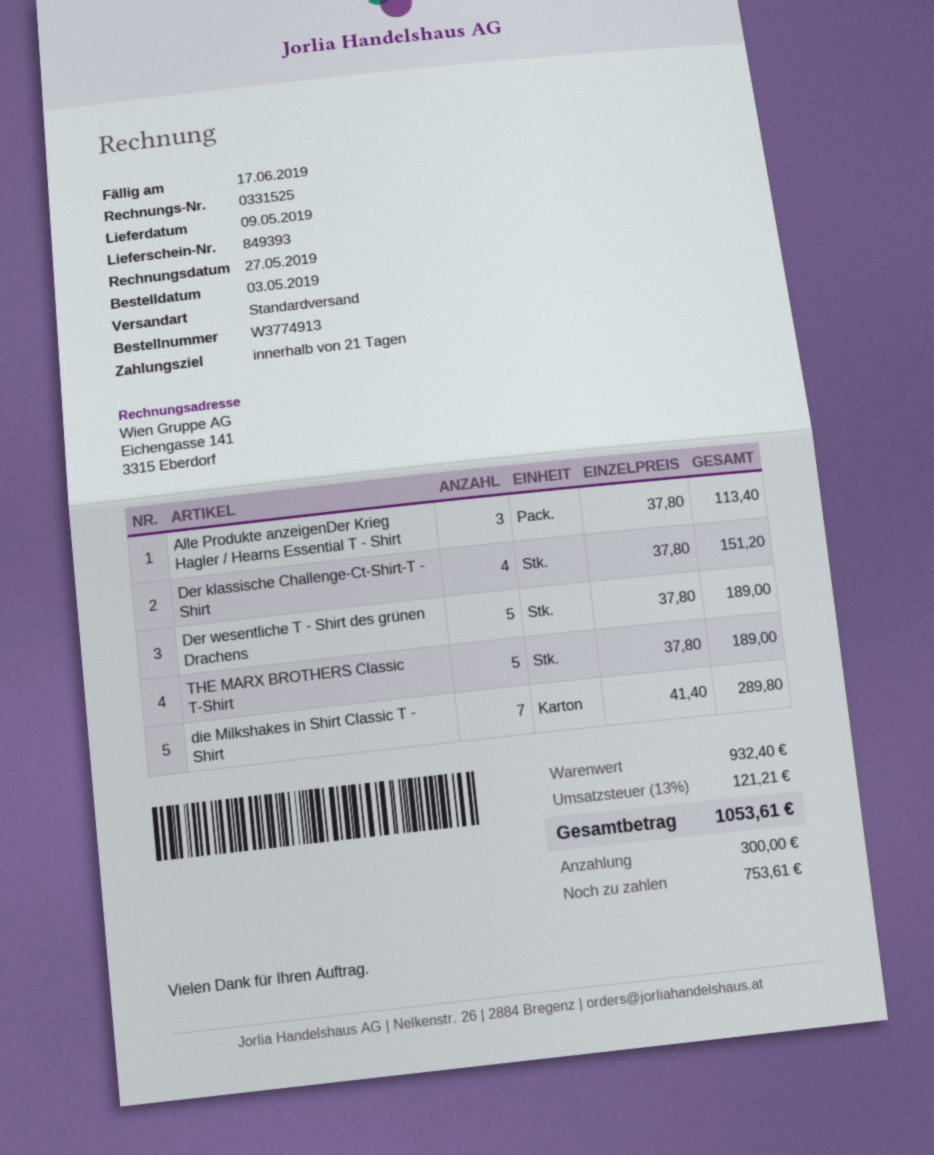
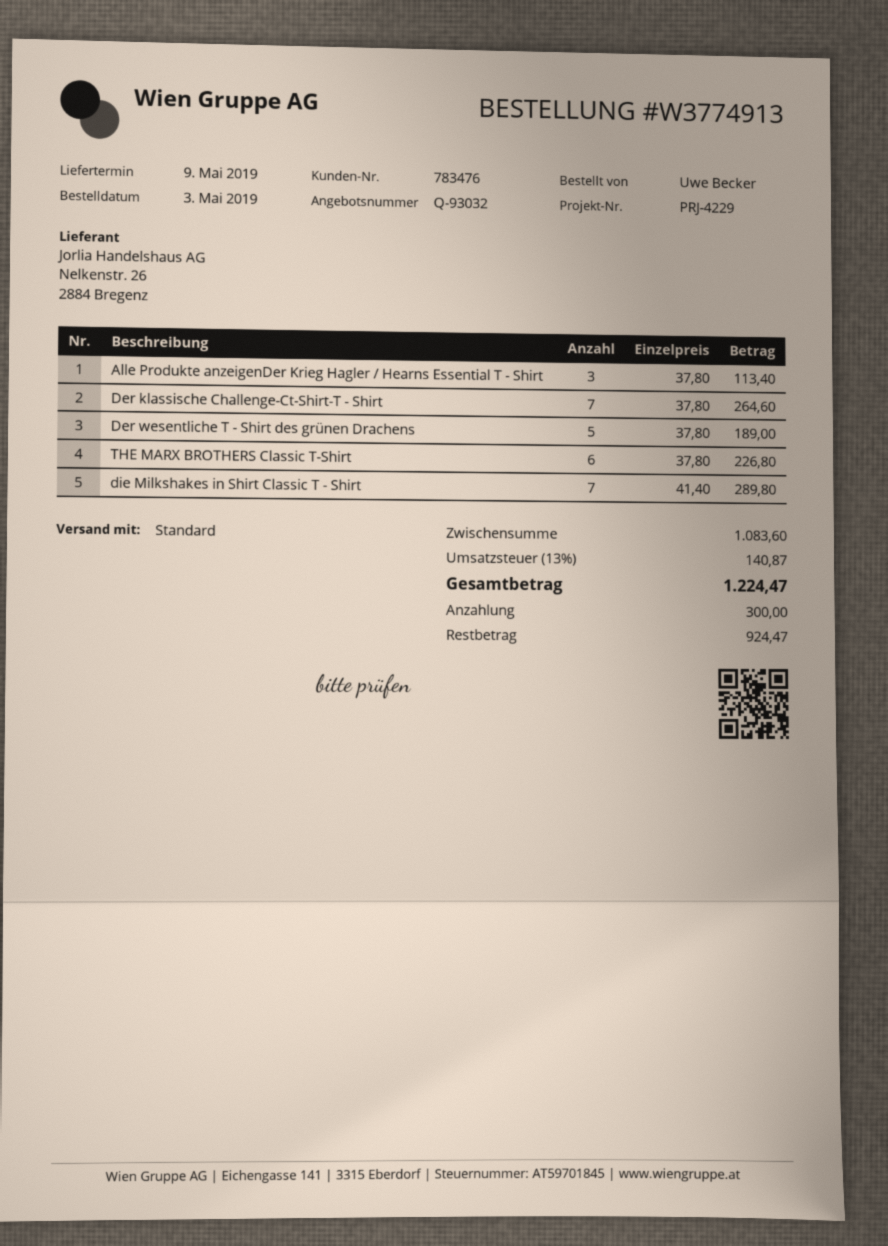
Der klassische Challenge-Ct-Shirt-T - Shirt: 4 x 37.80 = 151.20 -> 7 x 37.80 = 264.60
THE MARX BROTHERS Classic T-Shirt: 5 x 37.80 = 189.00 -> 6 x 37.80 = 226.80
subtotal: 932.40 -> 1083.60
tax: 13% = 121.21 -> 13% = 140.87
total: 1053.61 -> 1224.47
balance: 753.61 -> 924.47

